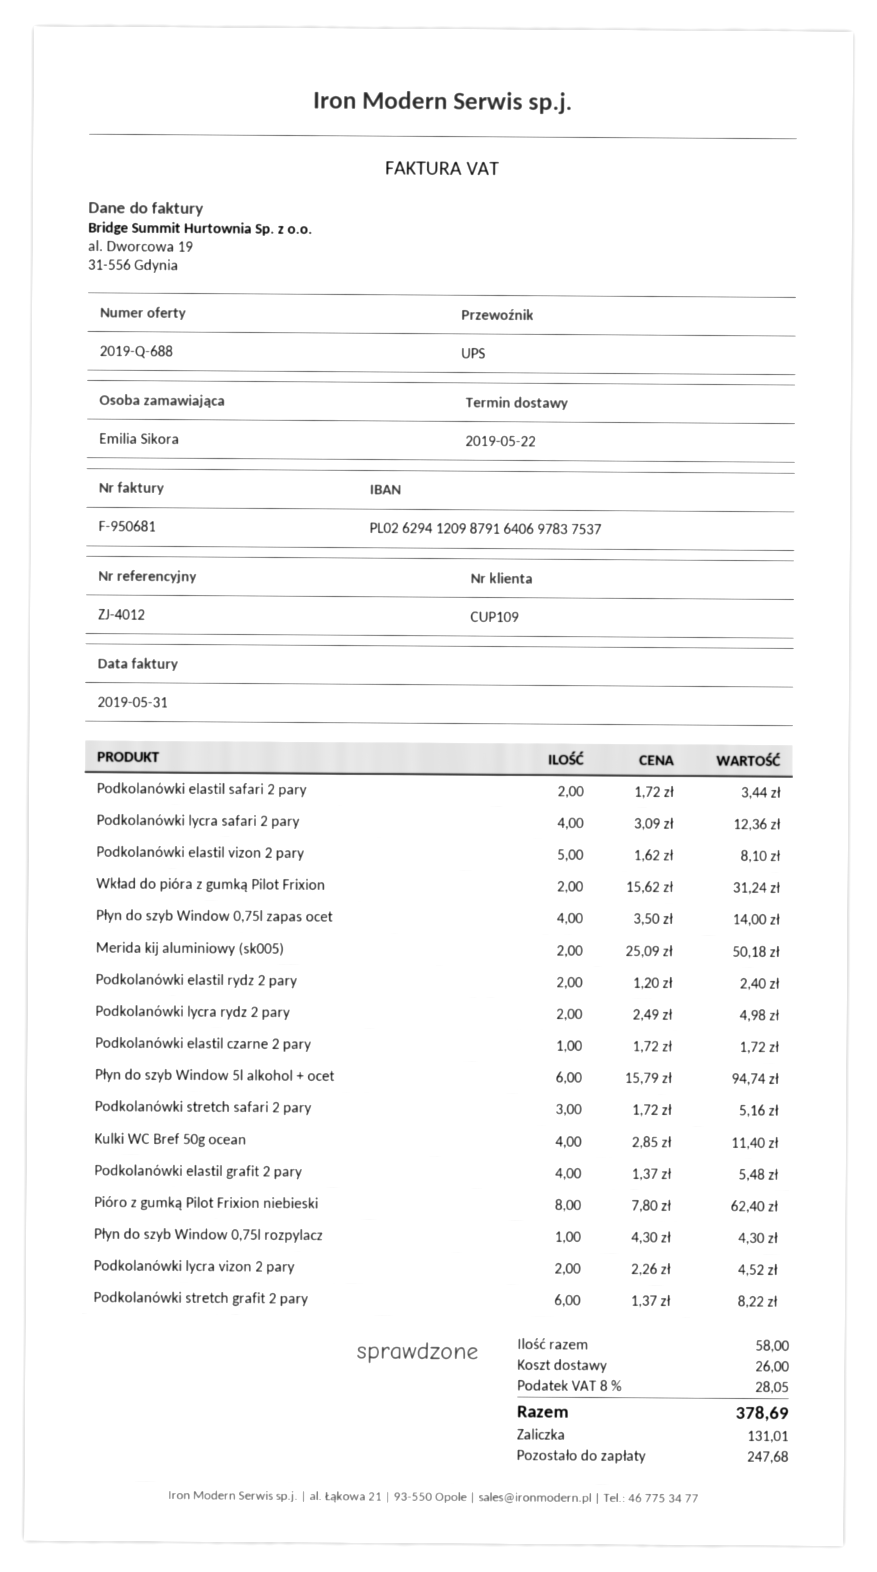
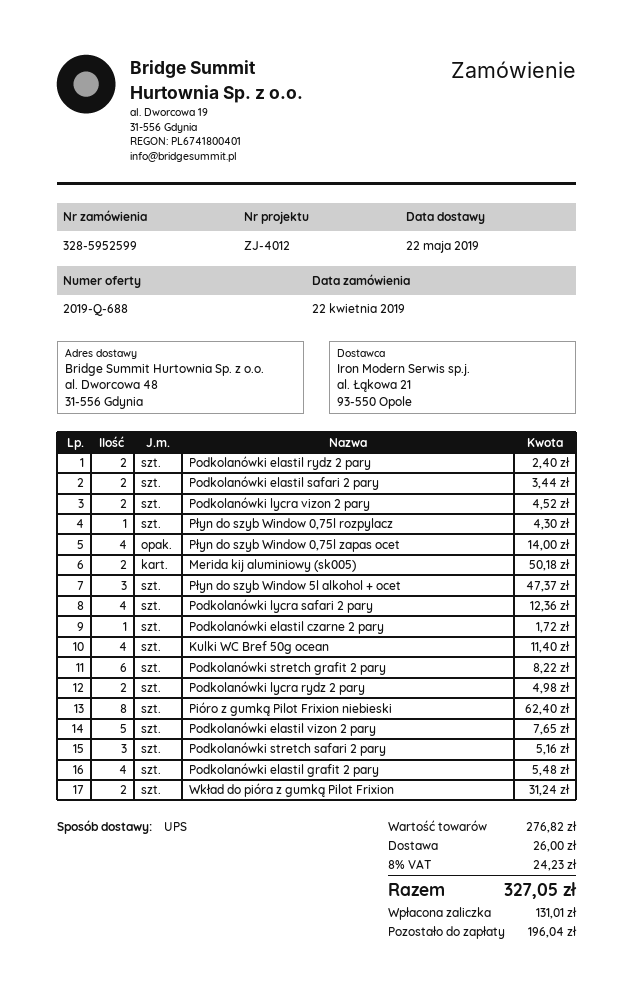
Podkolanówki elastil vizon 2 pary: 5 for 8.10 -> 5 for 7.65
Płyn do szyb Window 5l alkohol + ocet: 6 for 94.74 -> 3 for 47.37
tax: 8% = 28.05 -> 8% = 24.23
total: 378.69 -> 327.05
balance: 247.68 -> 196.04

